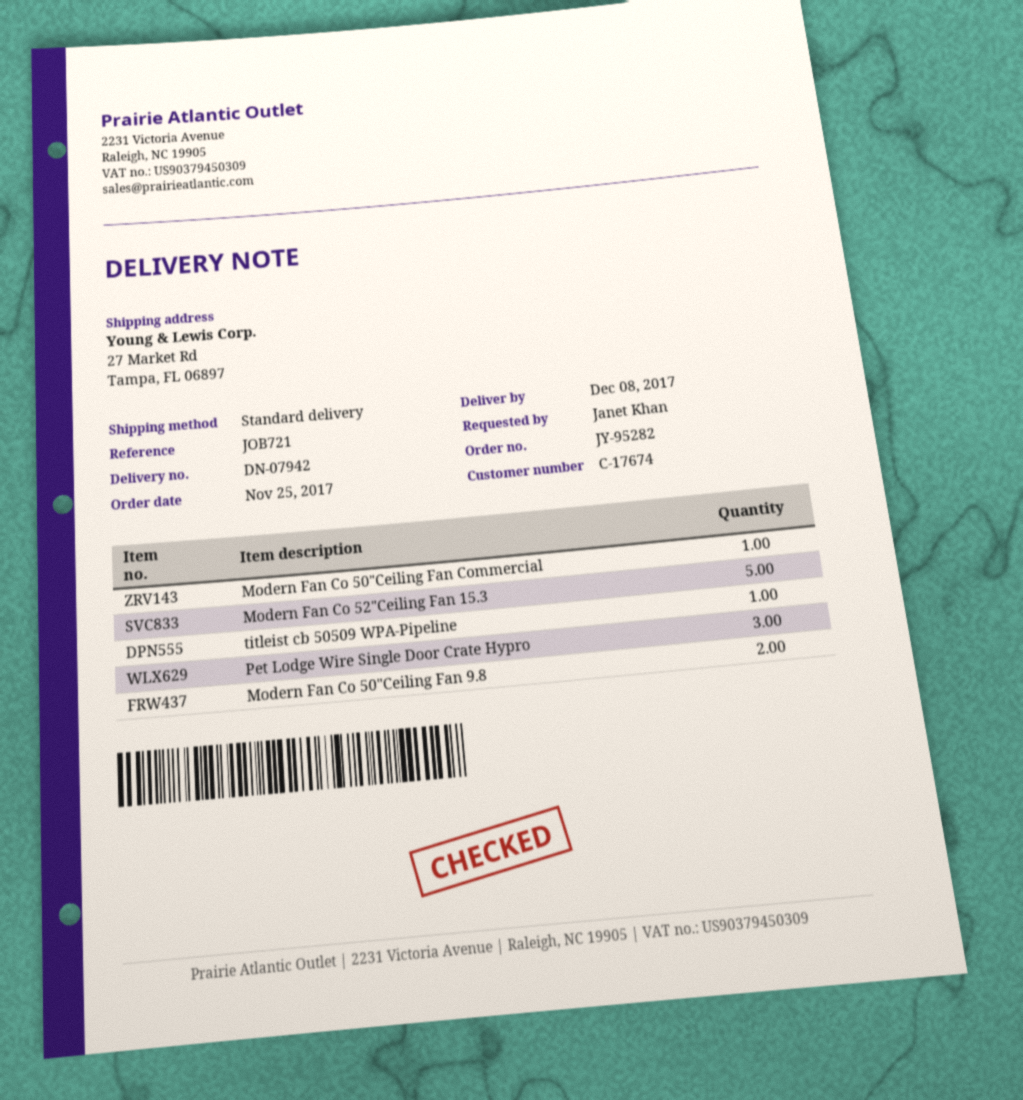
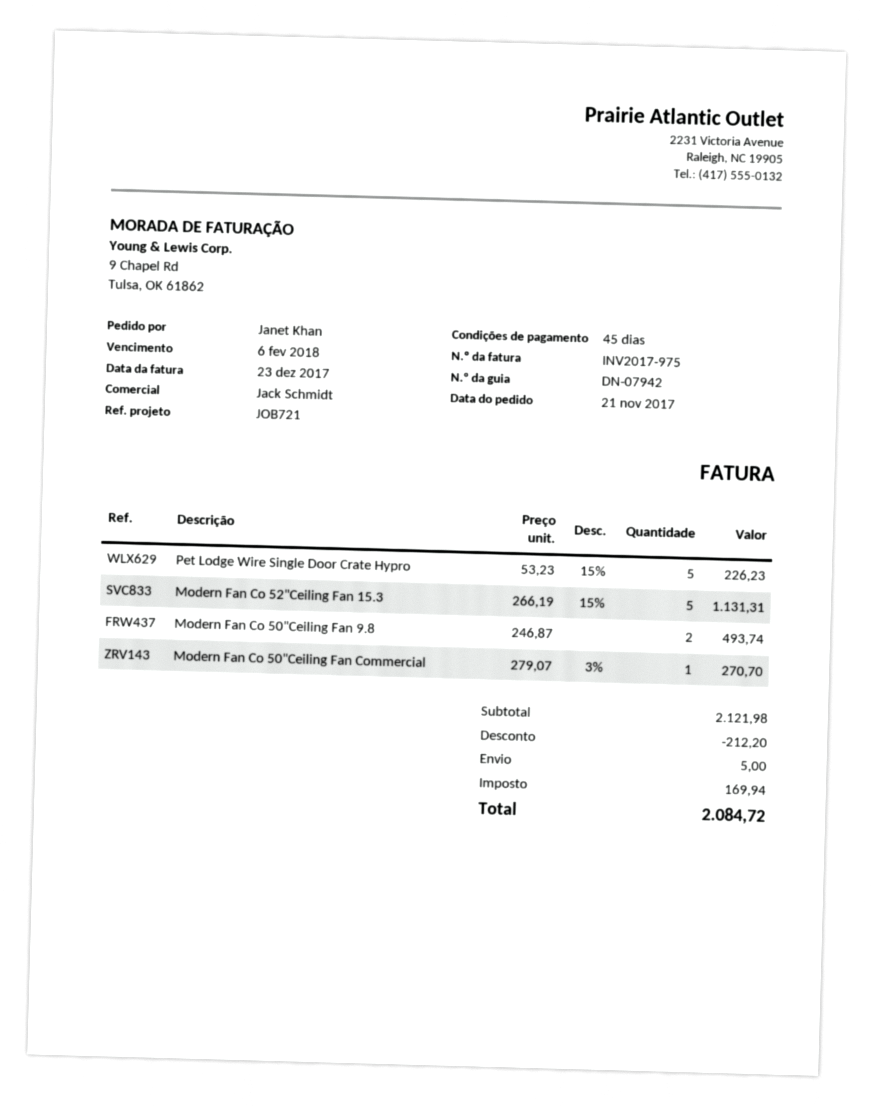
order date: 2017-11-25 -> 2017-11-21
titleist cb 50509 WPA-Pipeline: 1 -> none
Pet Lodge Wire Single Door Crate Hypro: 3 -> 5

